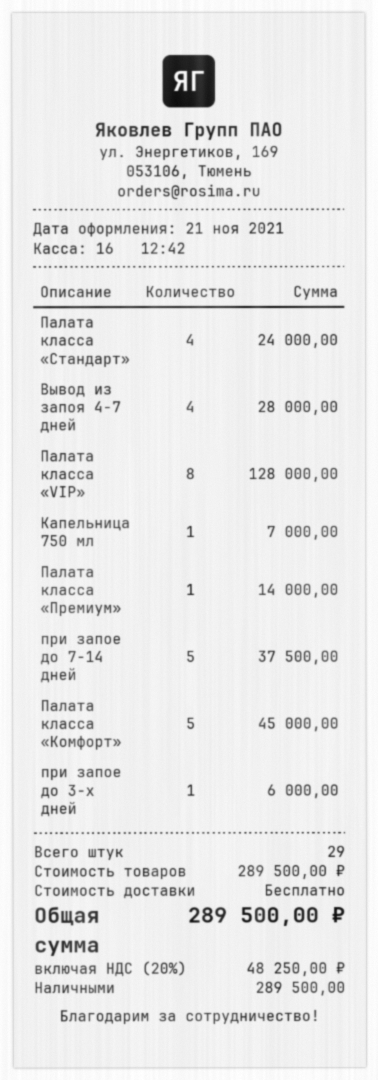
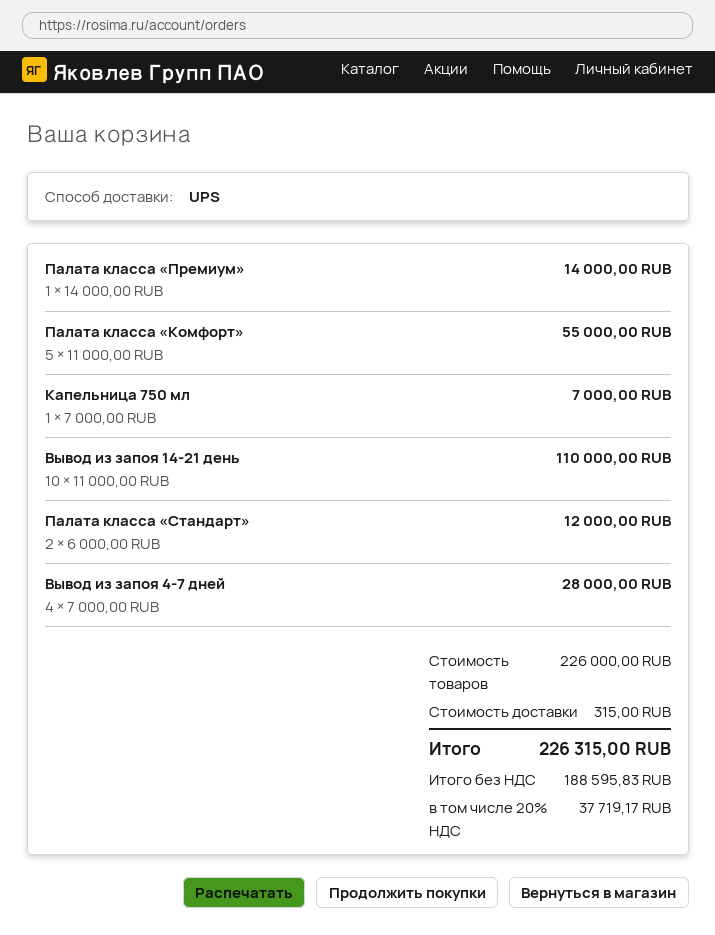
Палата класса «Стандарт»: 4 for 24000.00 -> 2 for 12000.00
Палата класса «VIP»: 8 for 128000.00 -> none
при запое до 7-14 дней: 5 for 37500.00 -> none
Палата класса «Комфорт»: 5 for 45000.00 -> 5 for 55000.00
при запое до 3-х дней: 1 for 6000.00 -> none
Вывод из запоя 14-21 день: none -> 10 for 110000.00
subtotal: 289500.00 -> 226000.00
shipping: 0.00 -> 315.00
tax: 20% = 48250.00 -> 20% = 37719.17
total: 289500.00 -> 226315.00

